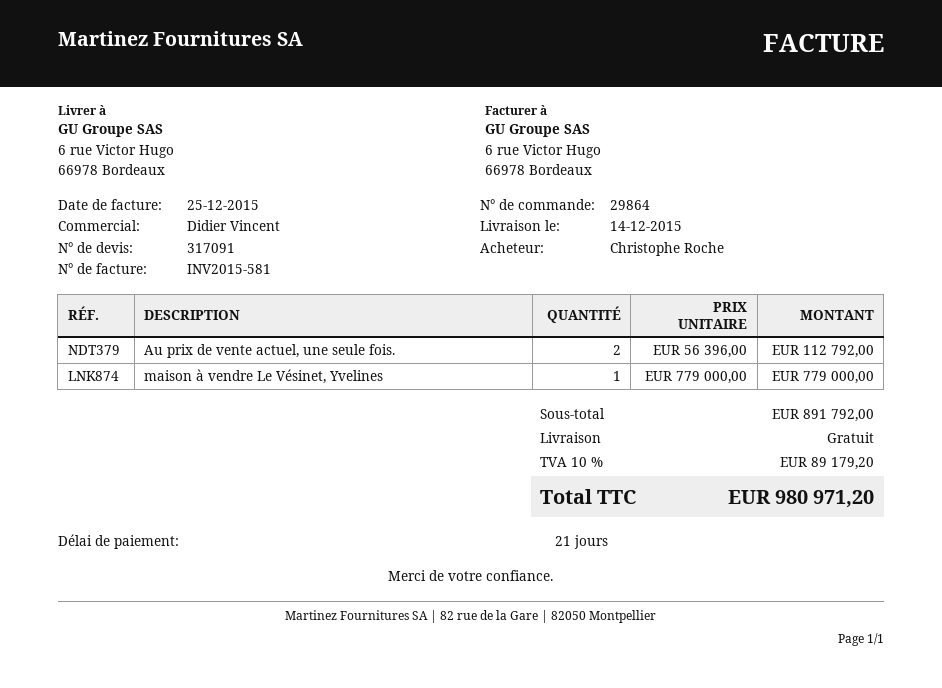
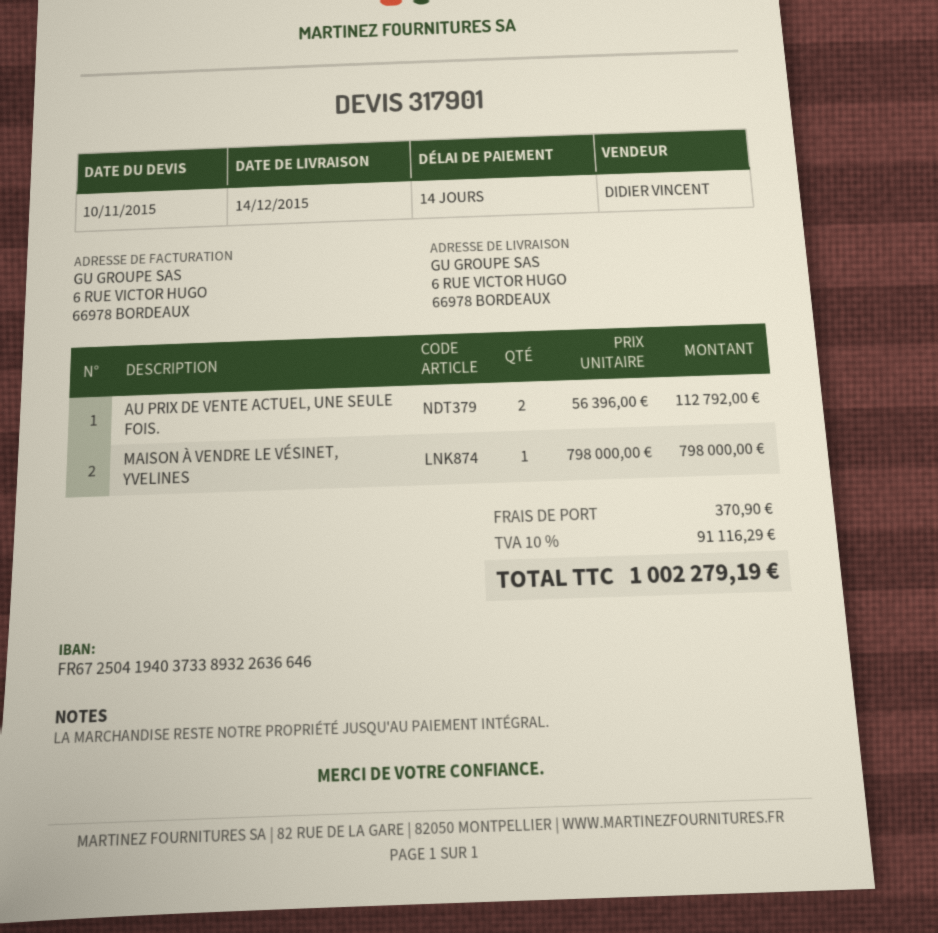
quote number: 317091 -> 317901
payment terms: 21 days -> 14 days
maison à vendre Le Vésinet, Yvelines: 1 x 779000.00 = 779000.00 -> 1 x 798000.00 = 798000.00
shipping: 0.00 -> 370.90
tax: 10% = 89179.20 -> 10% = 91116.29
total: 980971.20 -> 1002279.19

